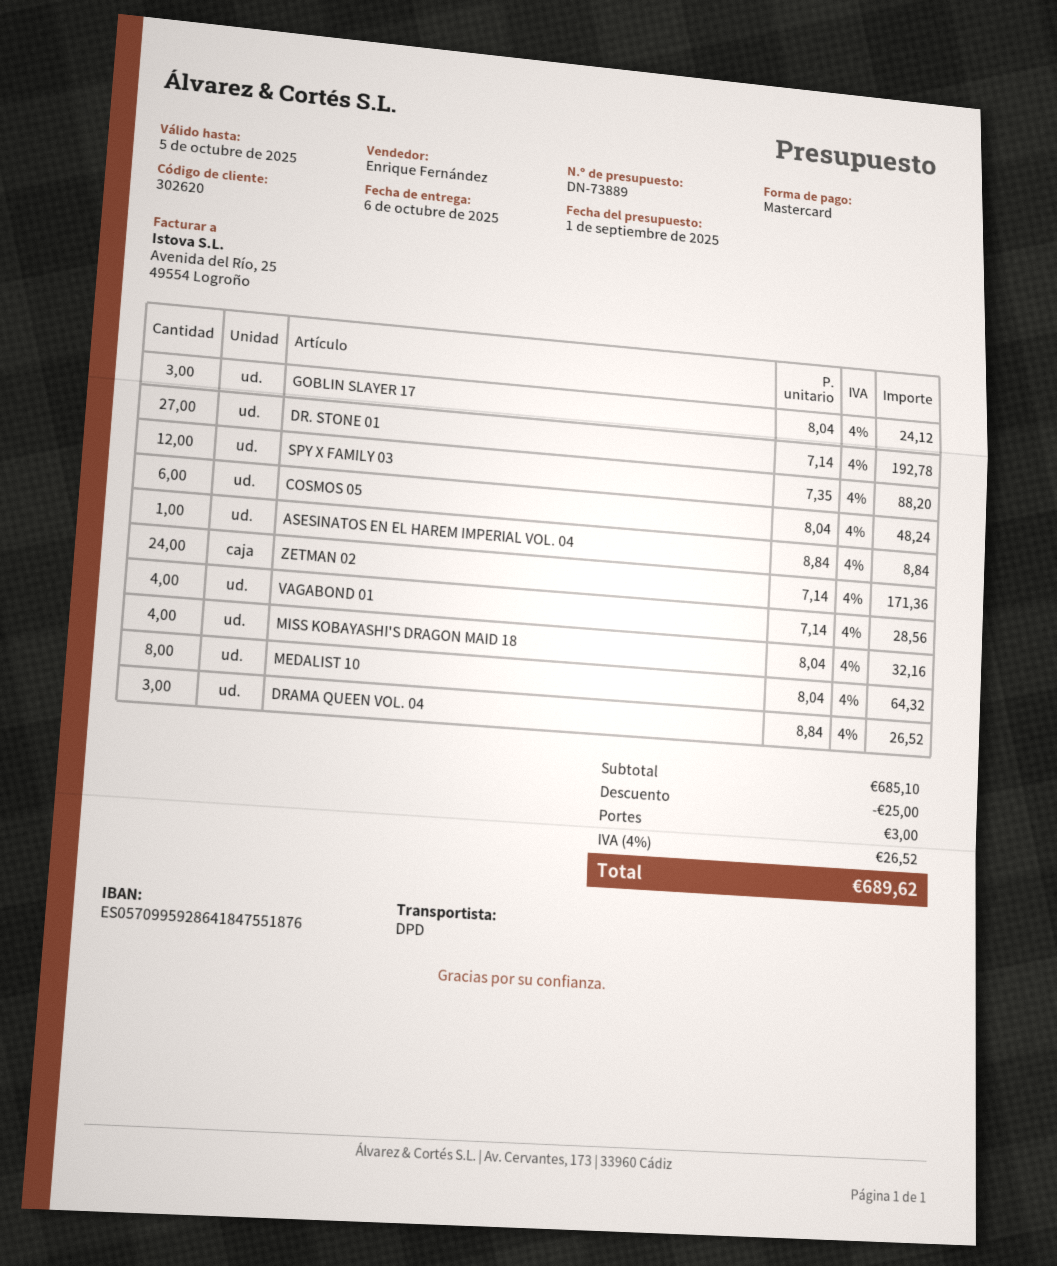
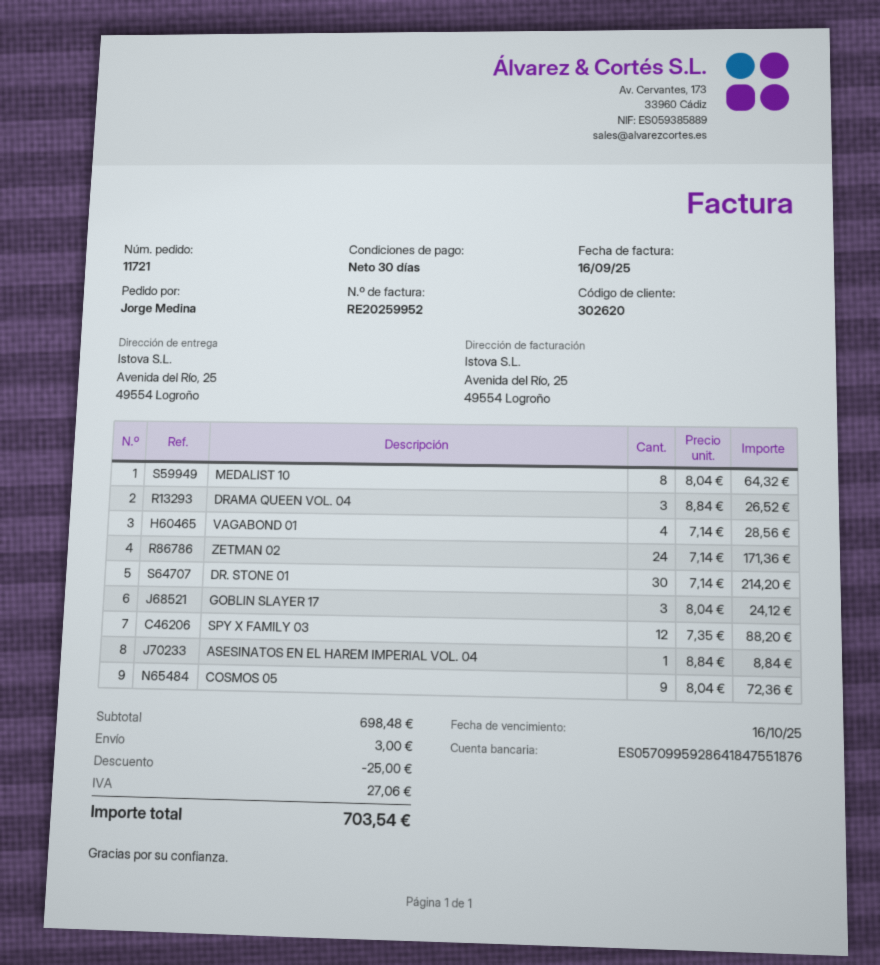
DR. STONE 01: 27 x 7.14 = 192.78 -> 30 x 7.14 = 214.20
COSMOS 05: 6 x 8.04 = 48.24 -> 9 x 8.04 = 72.36
MISS KOBAYASHI'S DRAGON MAID 18: 4 x 8.04 = 32.16 -> none
subtotal: 685.10 -> 698.48
tax: 26.52 -> 27.06
total: 689.62 -> 703.54

